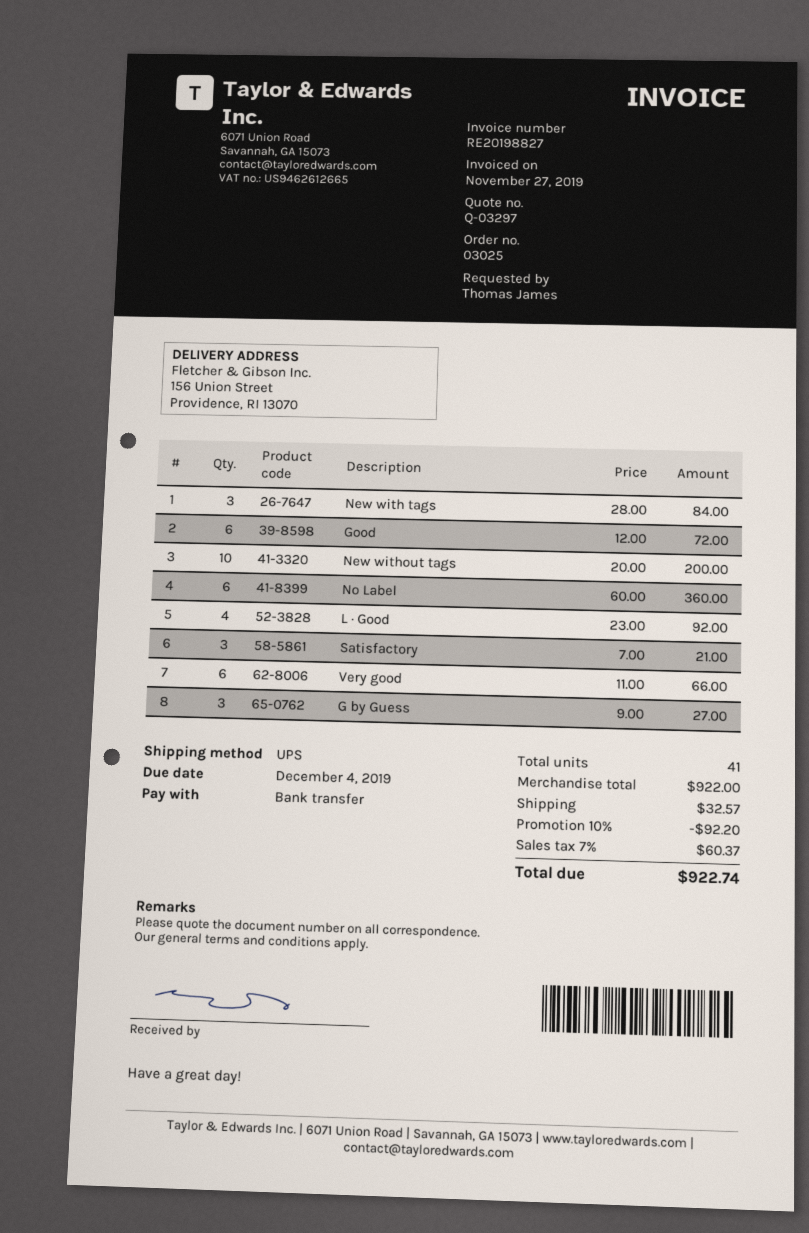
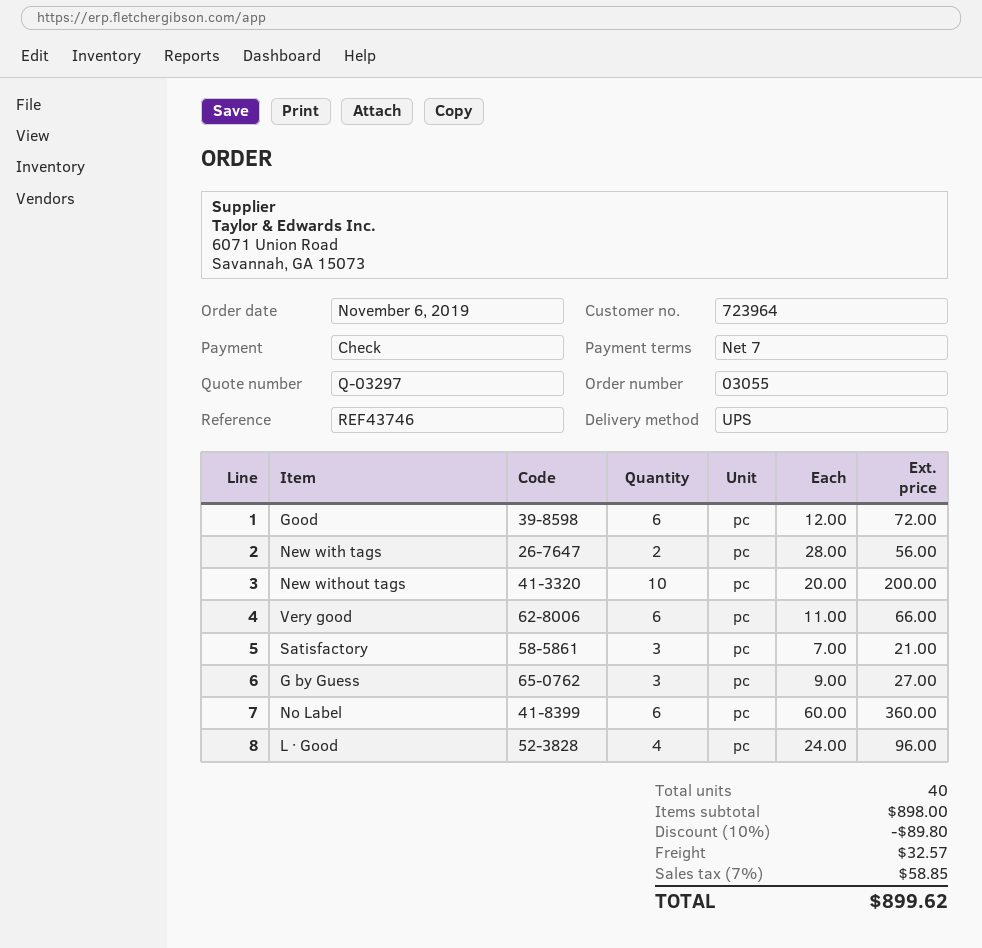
order number: 03025 -> 03055
payment method: bank transfer -> cheque
New with tags: 3 x 28.00 = 84.00 -> 2 x 28.00 = 56.00
L · Good: 4 x 23.00 = 92.00 -> 4 x 24.00 = 96.00
total quantity: 41 -> 40
subtotal: 922.00 -> 898.00
discount: 10% = 92.20 -> 10% = 89.80
tax: 7% = 60.37 -> 7% = 58.85
total: 922.74 -> 899.62

